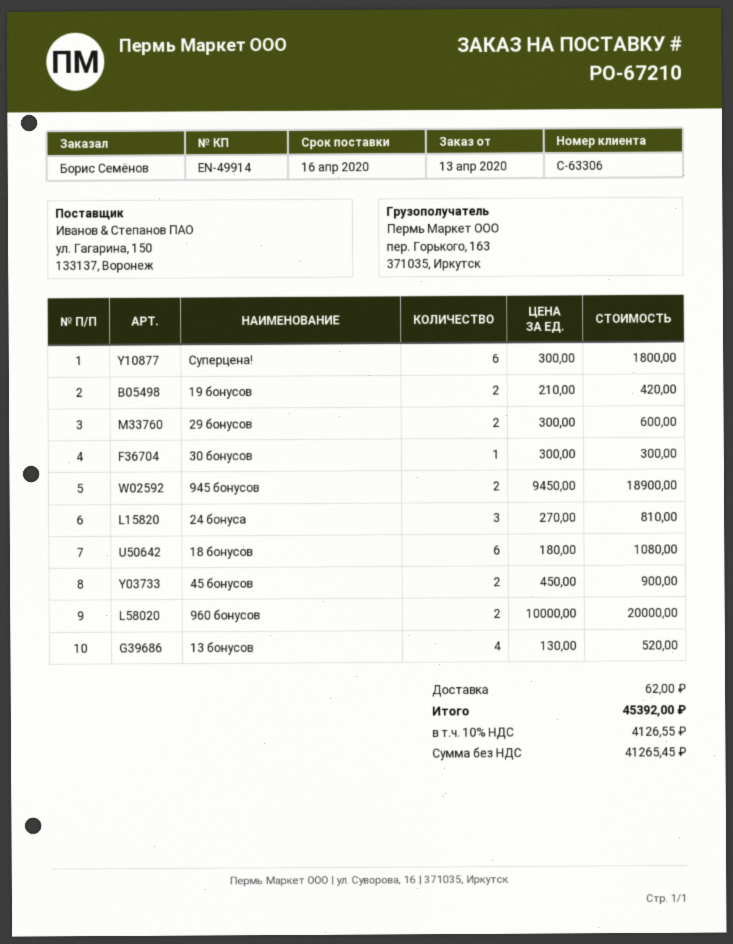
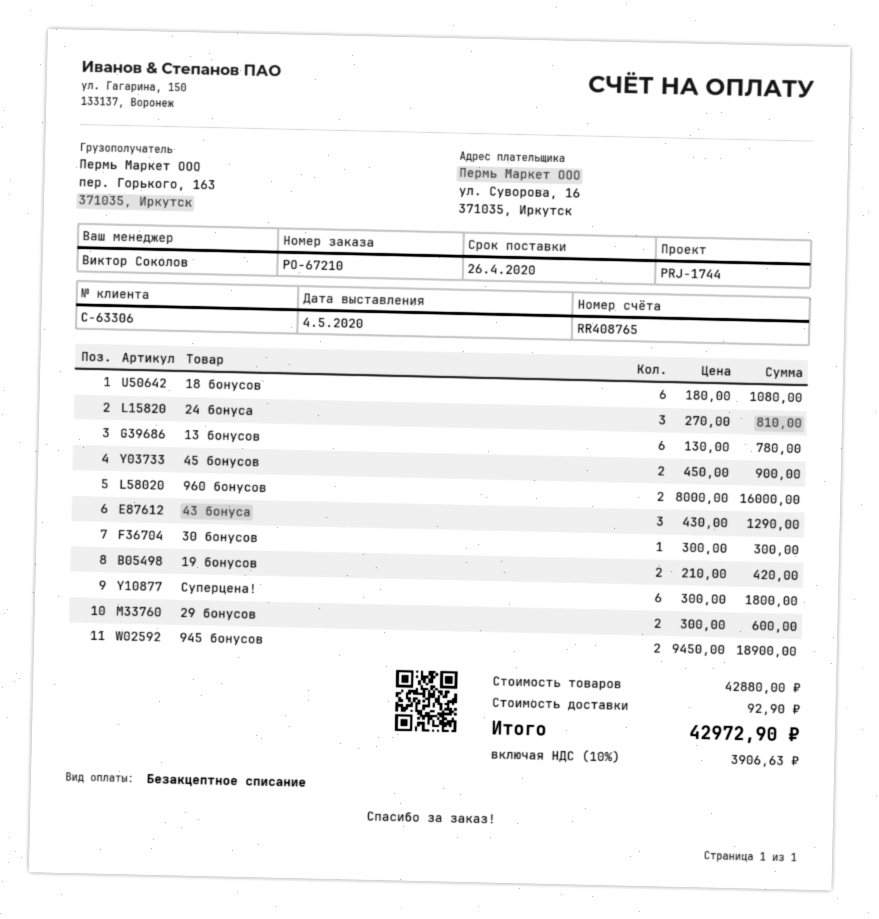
delivery date: 2020-04-16 -> 2020-04-26
960 бонусов: 2 x 10000.00 = 20000.00 -> 2 x 8000.00 = 16000.00
13 бонусов: 4 x 130.00 = 520.00 -> 6 x 130.00 = 780.00
43 бонуса: none -> 3 x 430.00 = 1290.00
shipping: 62.00 -> 92.90
tax: 10% = 4126.55 -> 10% = 3906.63
total: 45392.00 -> 42972.90

